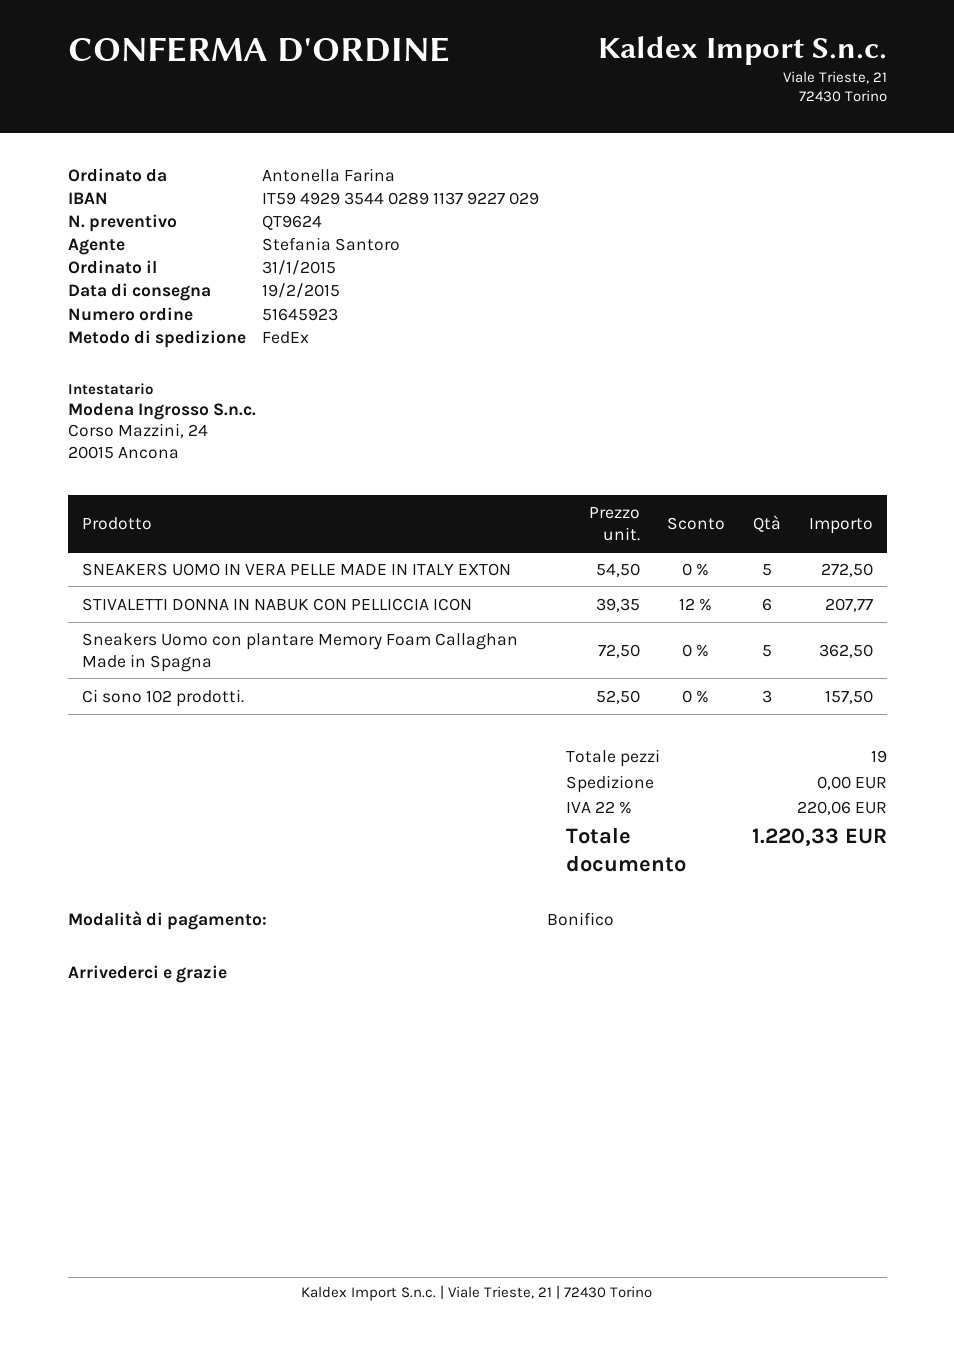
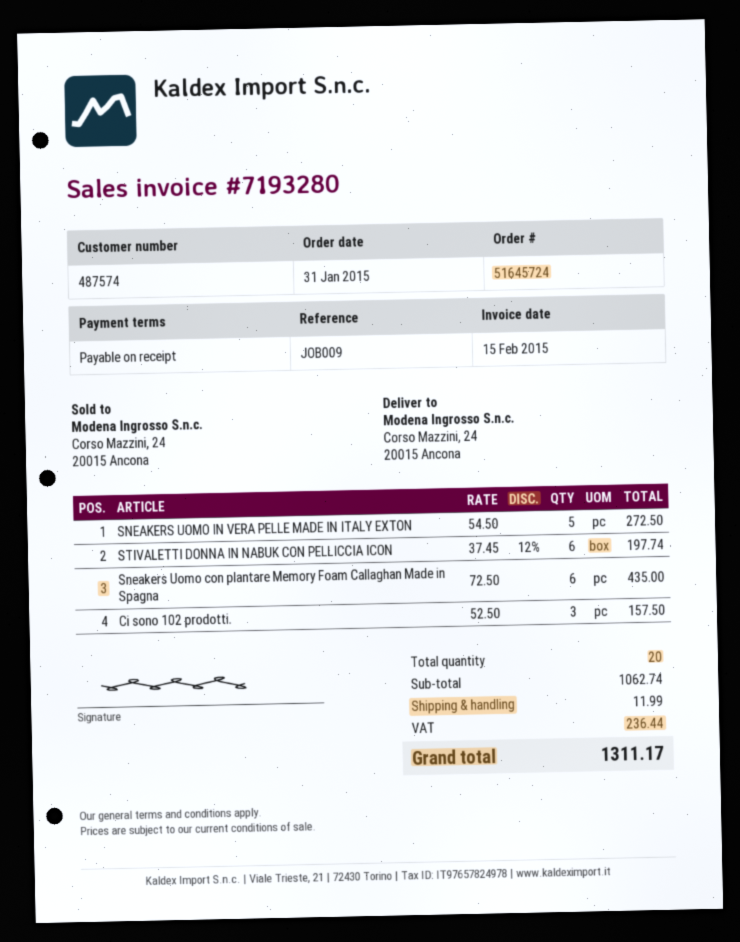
order number: 51645923 -> 51645724
STIVALETTI DONNA IN NABUK CON PELLICCIA ICON: 6 x 39.35 - 12% = 207.77 -> 6 x 37.45 - 12% = 197.74
Sneakers Uomo con plantare Memory Foam Callaghan Made in Spagna: 5 x 72.50 = 362.50 -> 6 x 72.50 = 435.00
total quantity: 19 -> 20
shipping: 0.00 -> 11.99
tax: 220.06 -> 236.44
total: 1220.33 -> 1311.17

